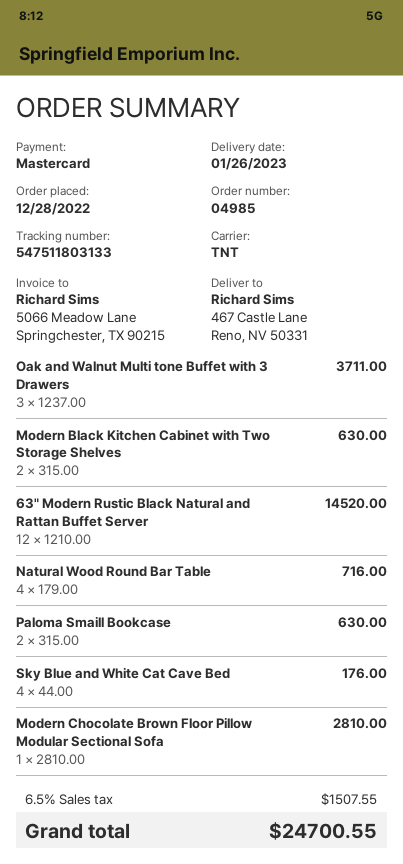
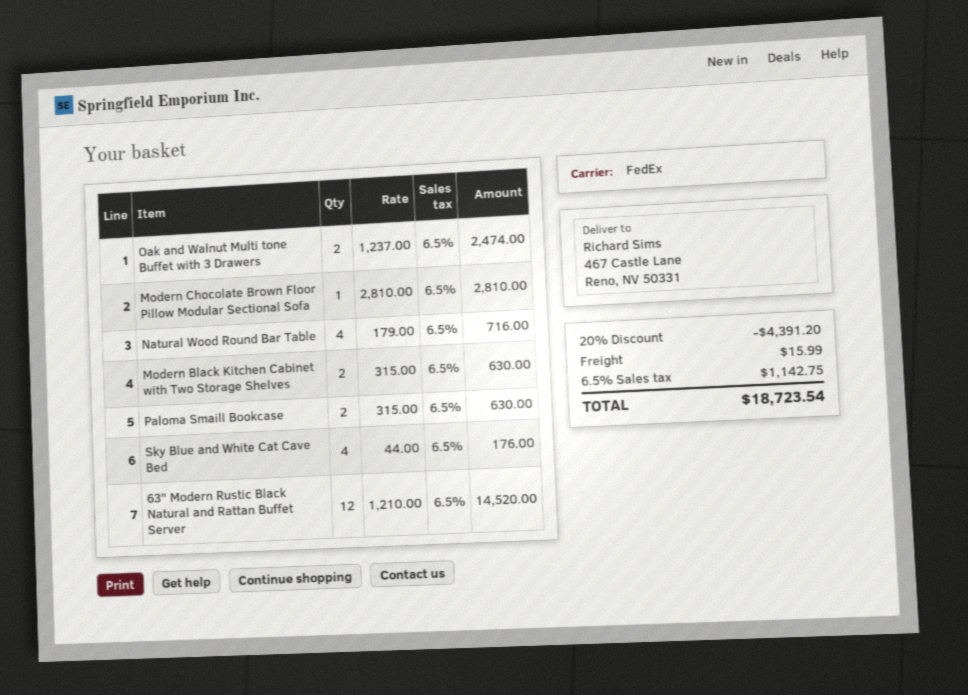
shipping method: TNT -> FedEx
Oak and Walnut Multi tone Buffet with 3 Drawers: 3 x 1237.00 = 3711.00 -> 2 x 1237.00 = 2474.00
discount: none -> 20% = 4391.20
shipping: none -> 15.99
tax: 6.5% = 1507.55 -> 6.5% = 1142.75
total: 24700.55 -> 18723.54

